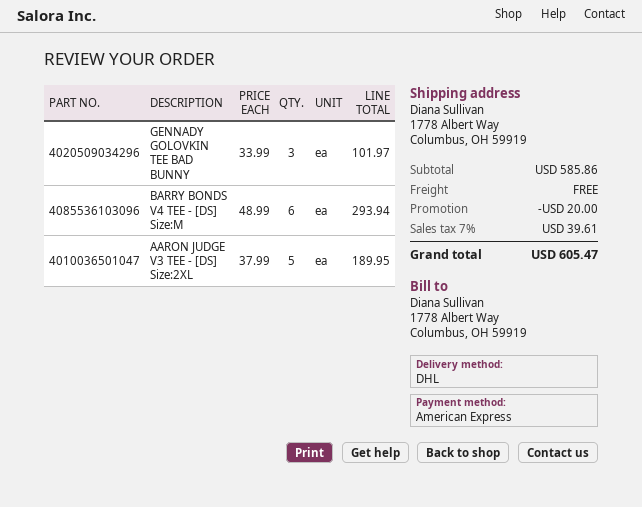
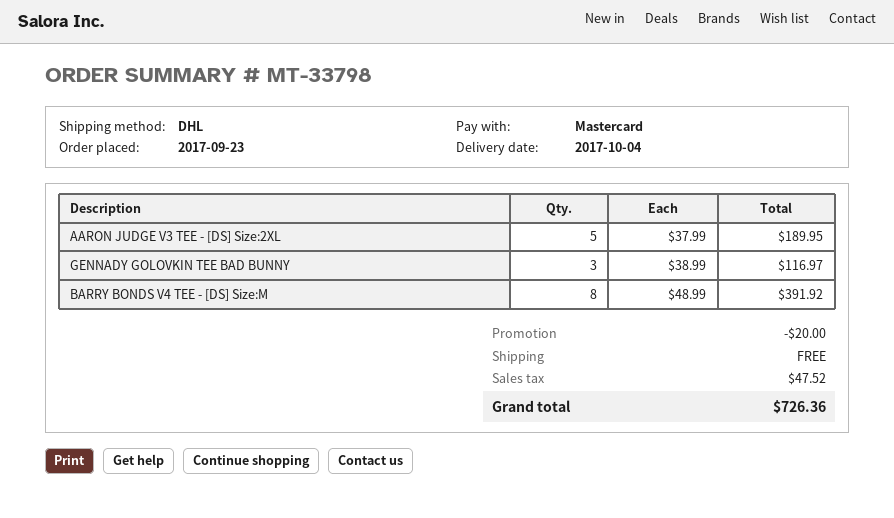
payment method: American Express -> Mastercard
GENNADY GOLOVKIN TEE BAD BUNNY: 3 x 33.99 = 101.97 -> 3 x 38.99 = 116.97
BARRY BONDS V4 TEE - [DS] Size:M: 6 x 48.99 = 293.94 -> 8 x 48.99 = 391.92
tax: 39.61 -> 47.52
total: 605.47 -> 726.36

